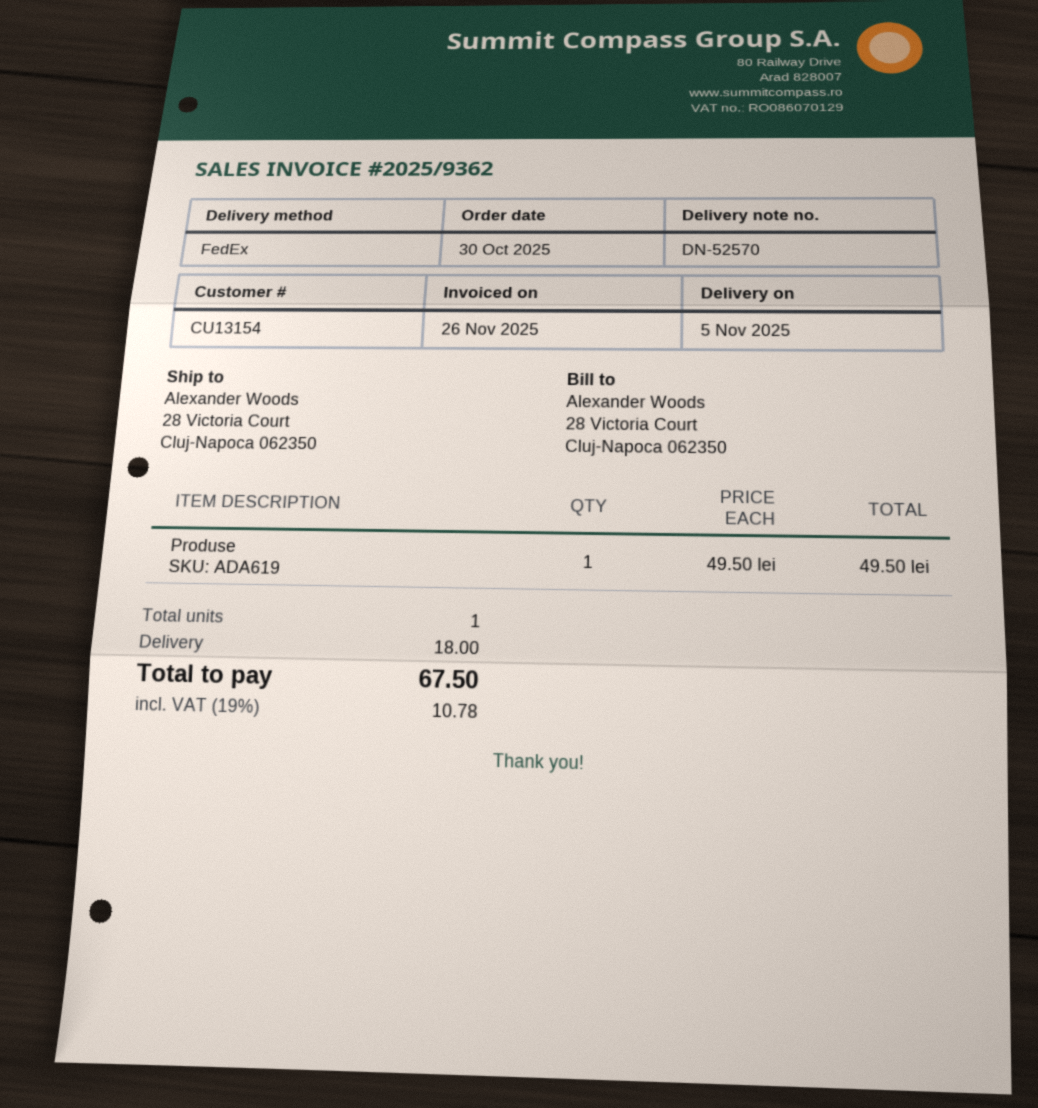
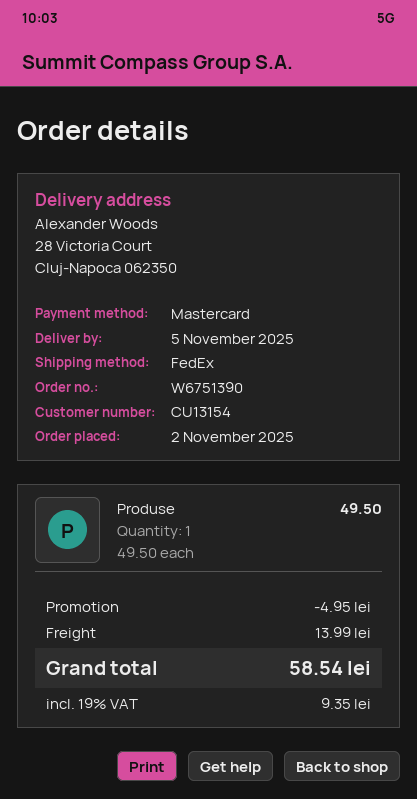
order date: 2025-10-30 -> 2025-11-02
discount: none -> 4.95
shipping: 18.00 -> 13.99
tax: 19% = 10.78 -> 19% = 9.35
total: 67.50 -> 58.54

